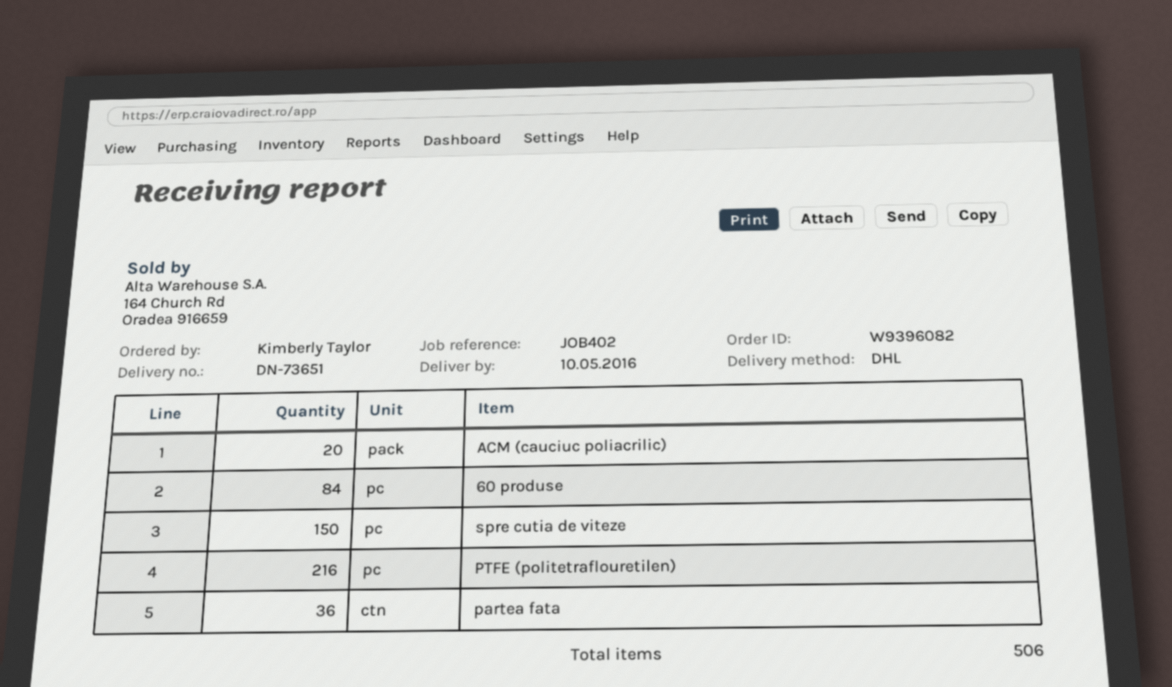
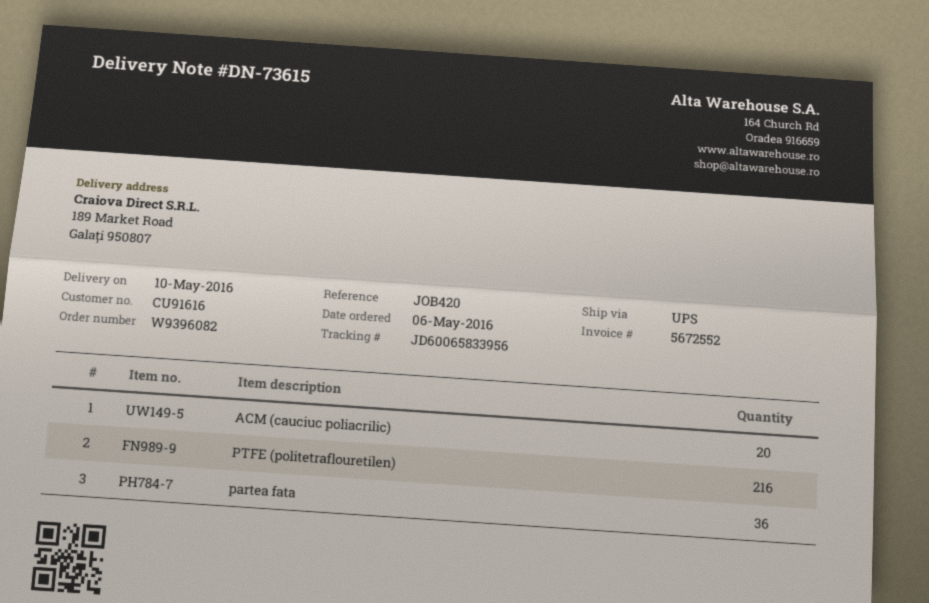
delivery note number: DN-73651 -> DN-73615
reference: JOB402 -> JOB420
shipping method: DHL -> UPS
60 produse: 84 -> none
spre cutia de viteze: 150 -> none

